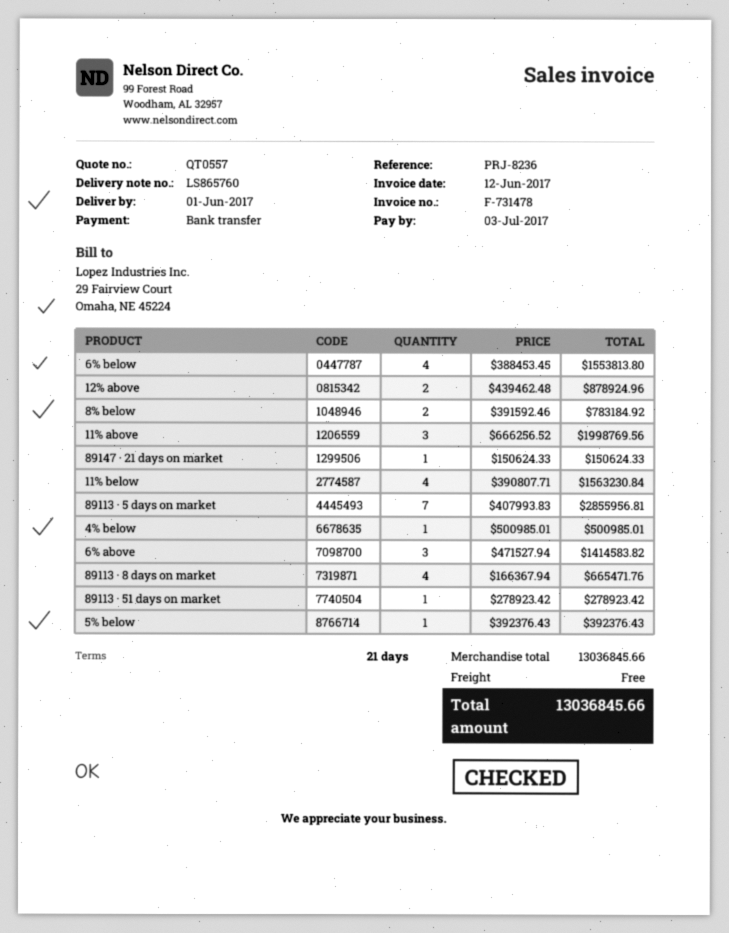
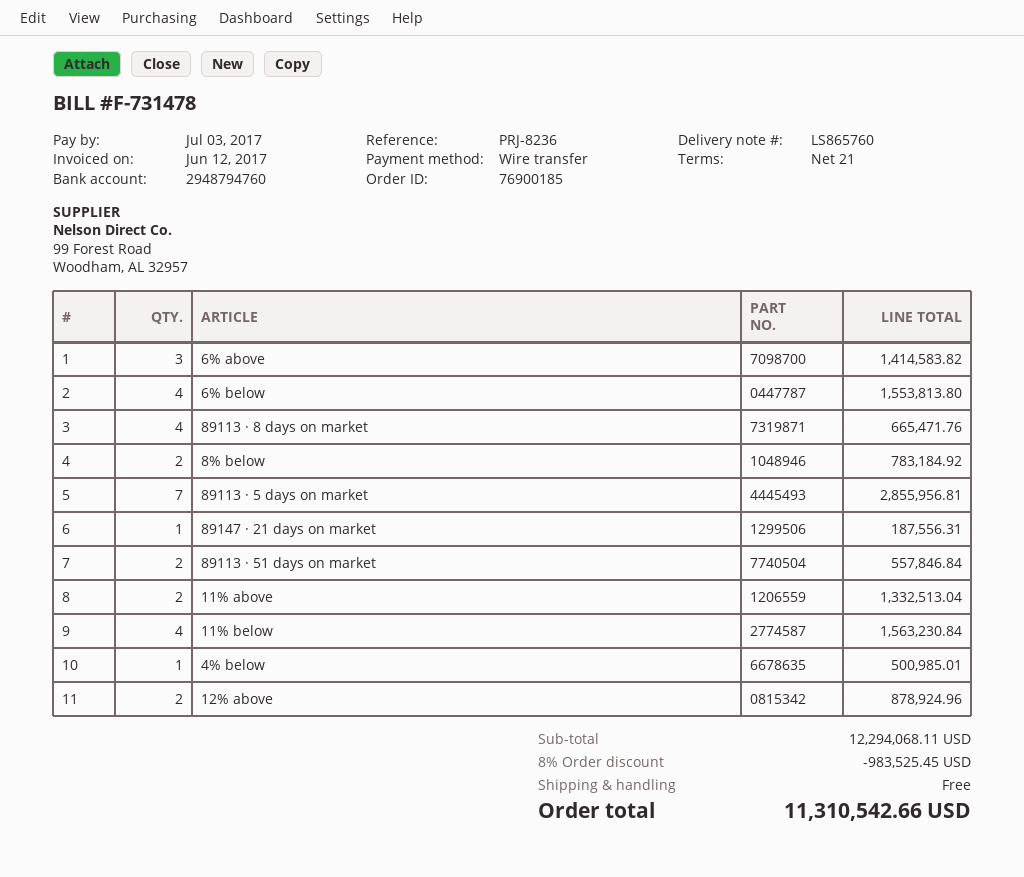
11% above: 3 for 1998769.56 -> 2 for 1332513.04
89147 · 21 days on market: 1 for 150624.33 -> 1 for 187556.31
89113 · 51 days on market: 1 for 278923.42 -> 2 for 557846.84
5% below: 1 for 392376.43 -> none
subtotal: 13036845.66 -> 12294068.11
discount: none -> 8% = 983525.45
total: 13036845.66 -> 11310542.66

